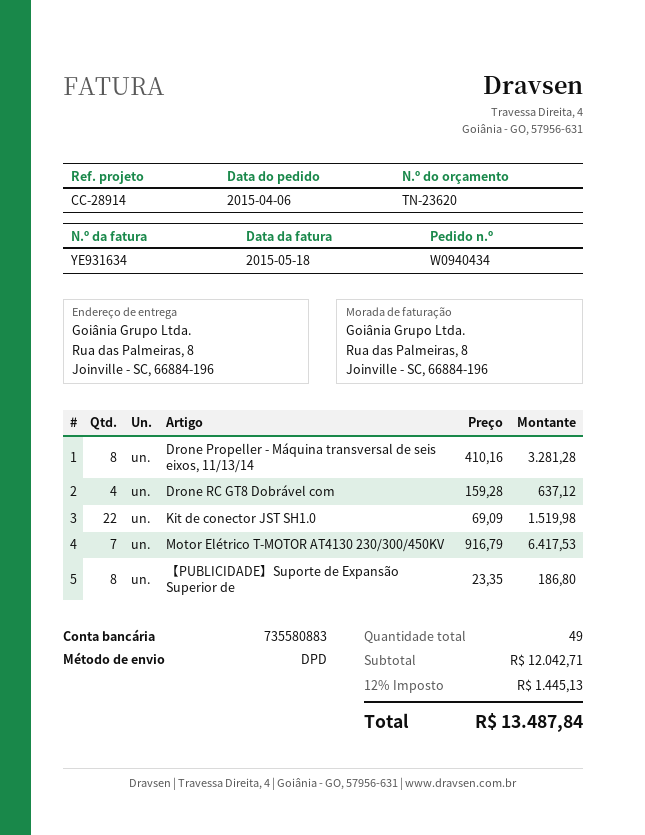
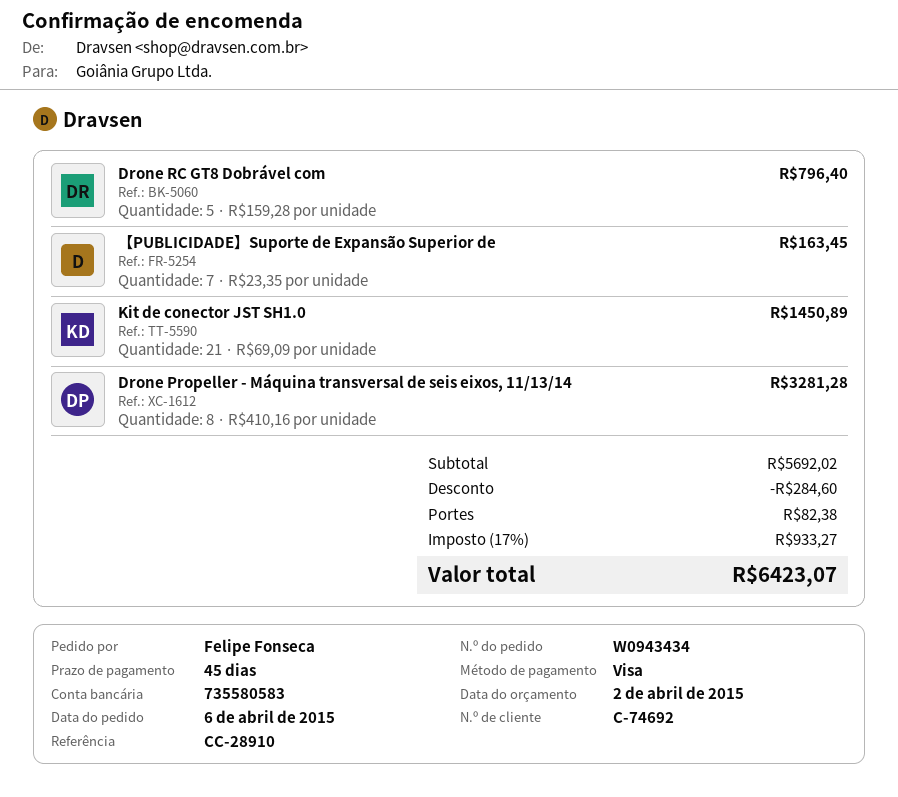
order number: W0940434 -> W0943434
reference: CC-28914 -> CC-28910
bank account: 735580883 -> 735580583
Drone RC GT8 Dobrável com: 4 x 159.28 = 637.12 -> 5 x 159.28 = 796.40
Kit de conector JST SH1.0: 22 x 69.09 = 1519.98 -> 21 x 69.09 = 1450.89
Motor Elétrico T-MOTOR AT4130 230/300/450KV: 7 x 916.79 = 6417.53 -> none
【PUBLICIDADE】Suporte de Expansão Superior de: 8 x 23.35 = 186.80 -> 7 x 23.35 = 163.45
subtotal: 12042.71 -> 5692.02
discount: none -> 284.60
shipping: none -> 82.38
tax: 12% = 1445.13 -> 17% = 933.27
total: 13487.84 -> 6423.07

